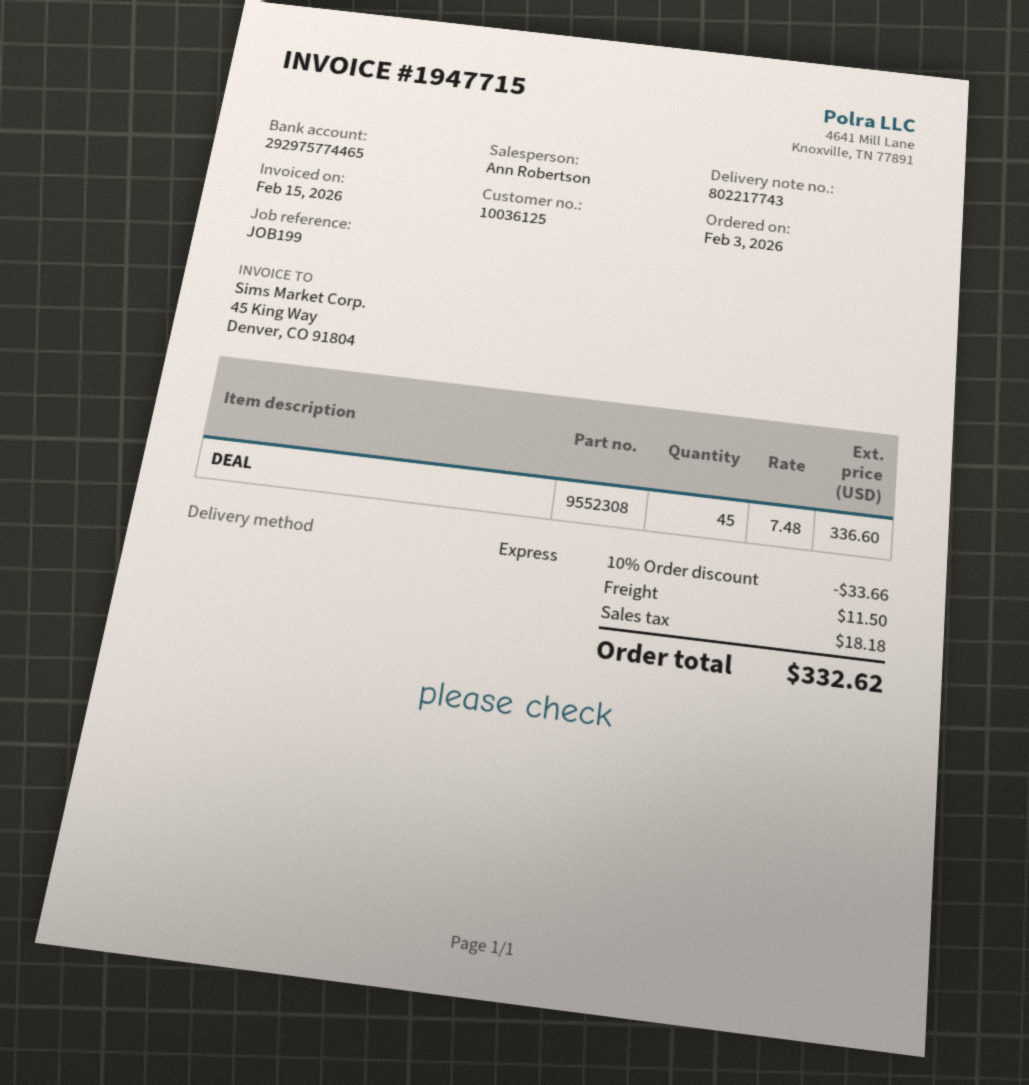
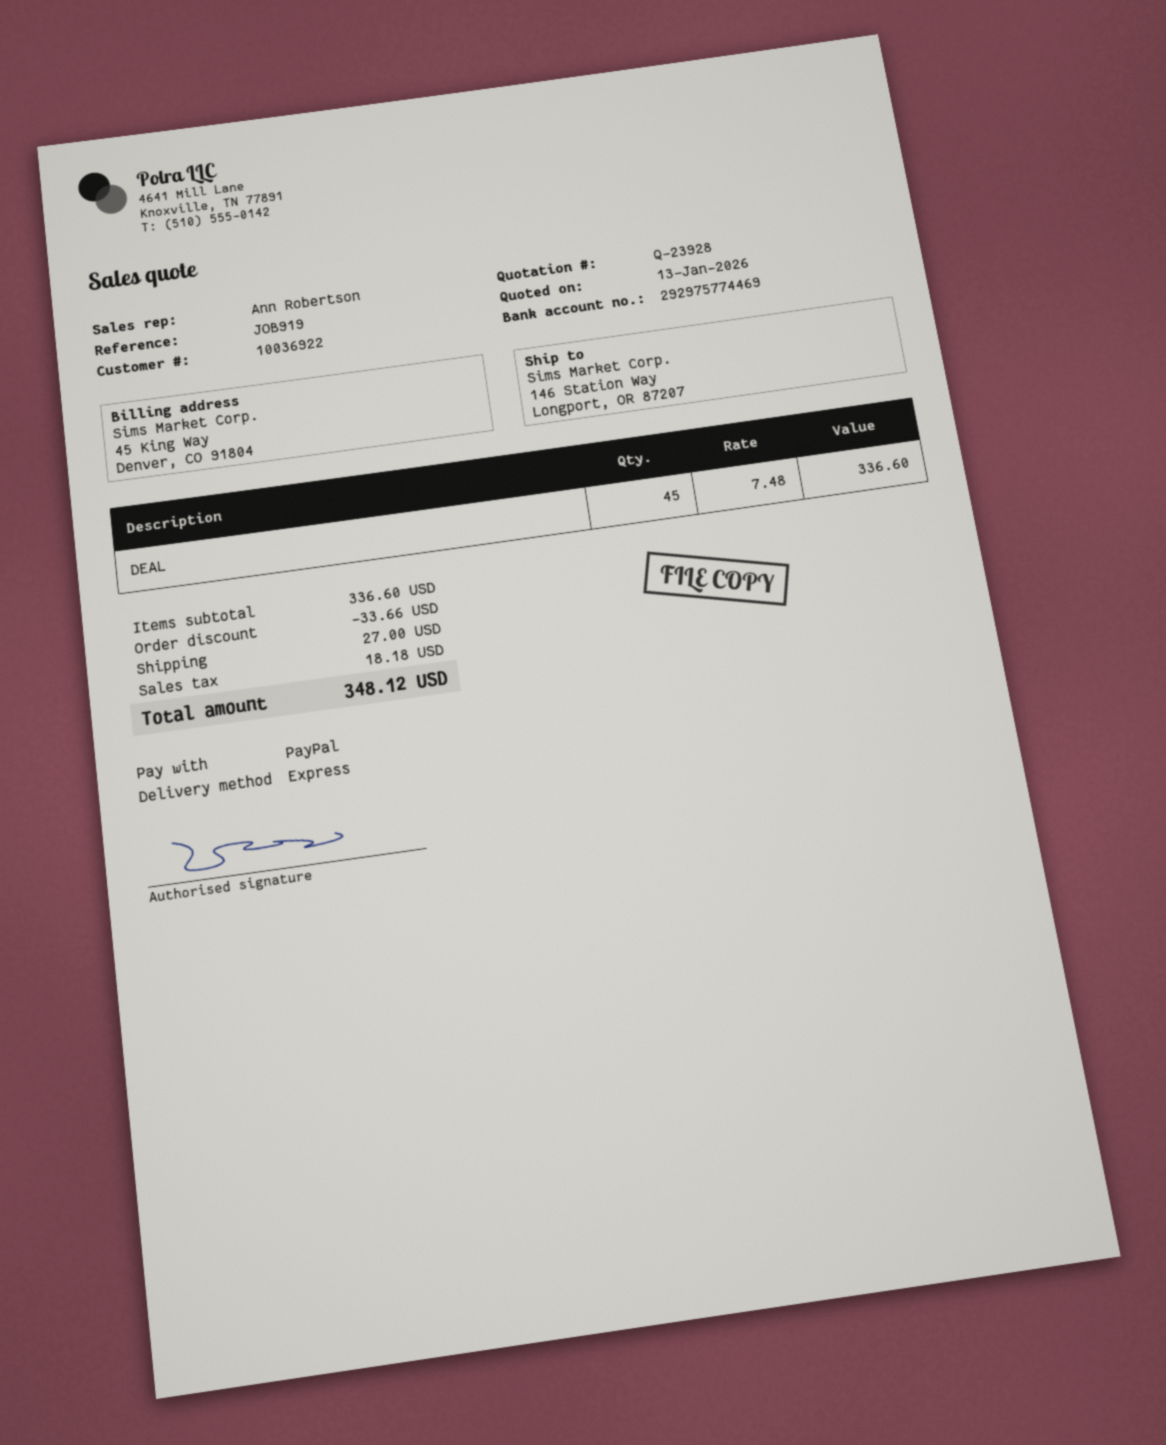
customer number: 10036125 -> 10036922
reference: JOB199 -> JOB919
bank account: 292975774465 -> 292975774469
shipping: 11.50 -> 27.00
total: 332.62 -> 348.12

